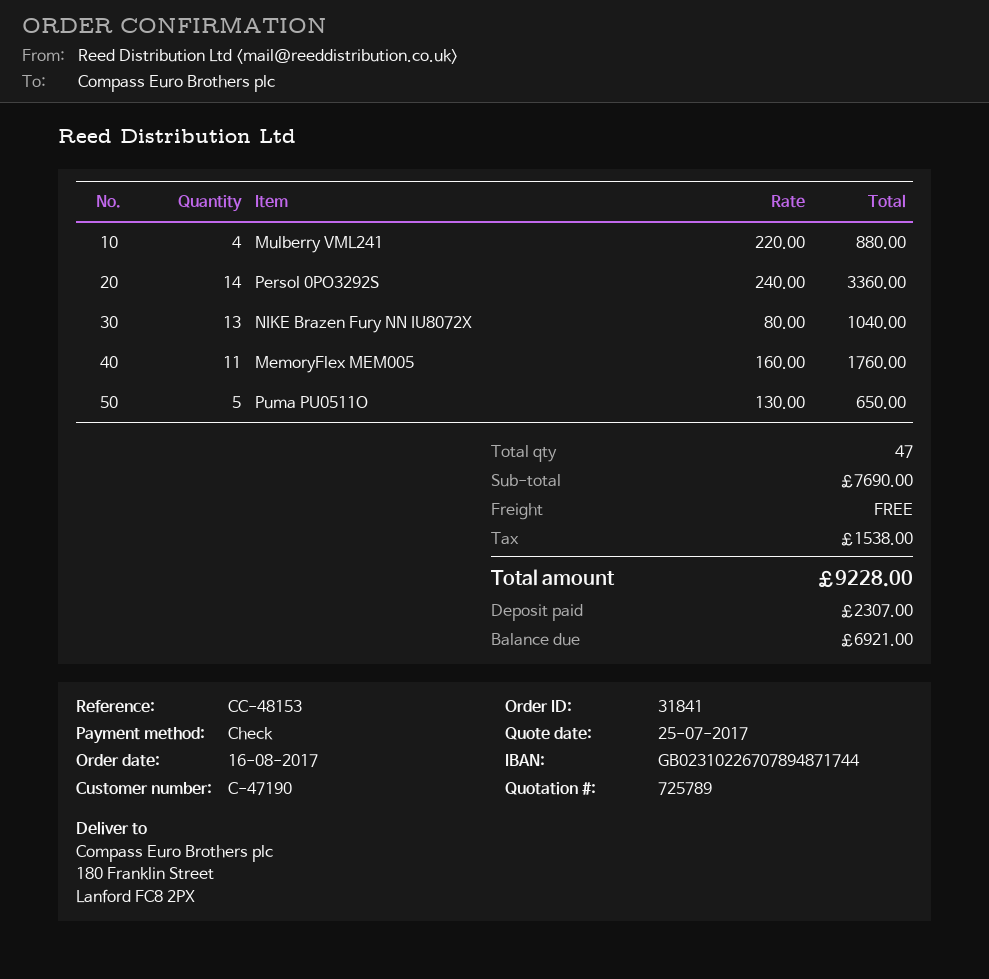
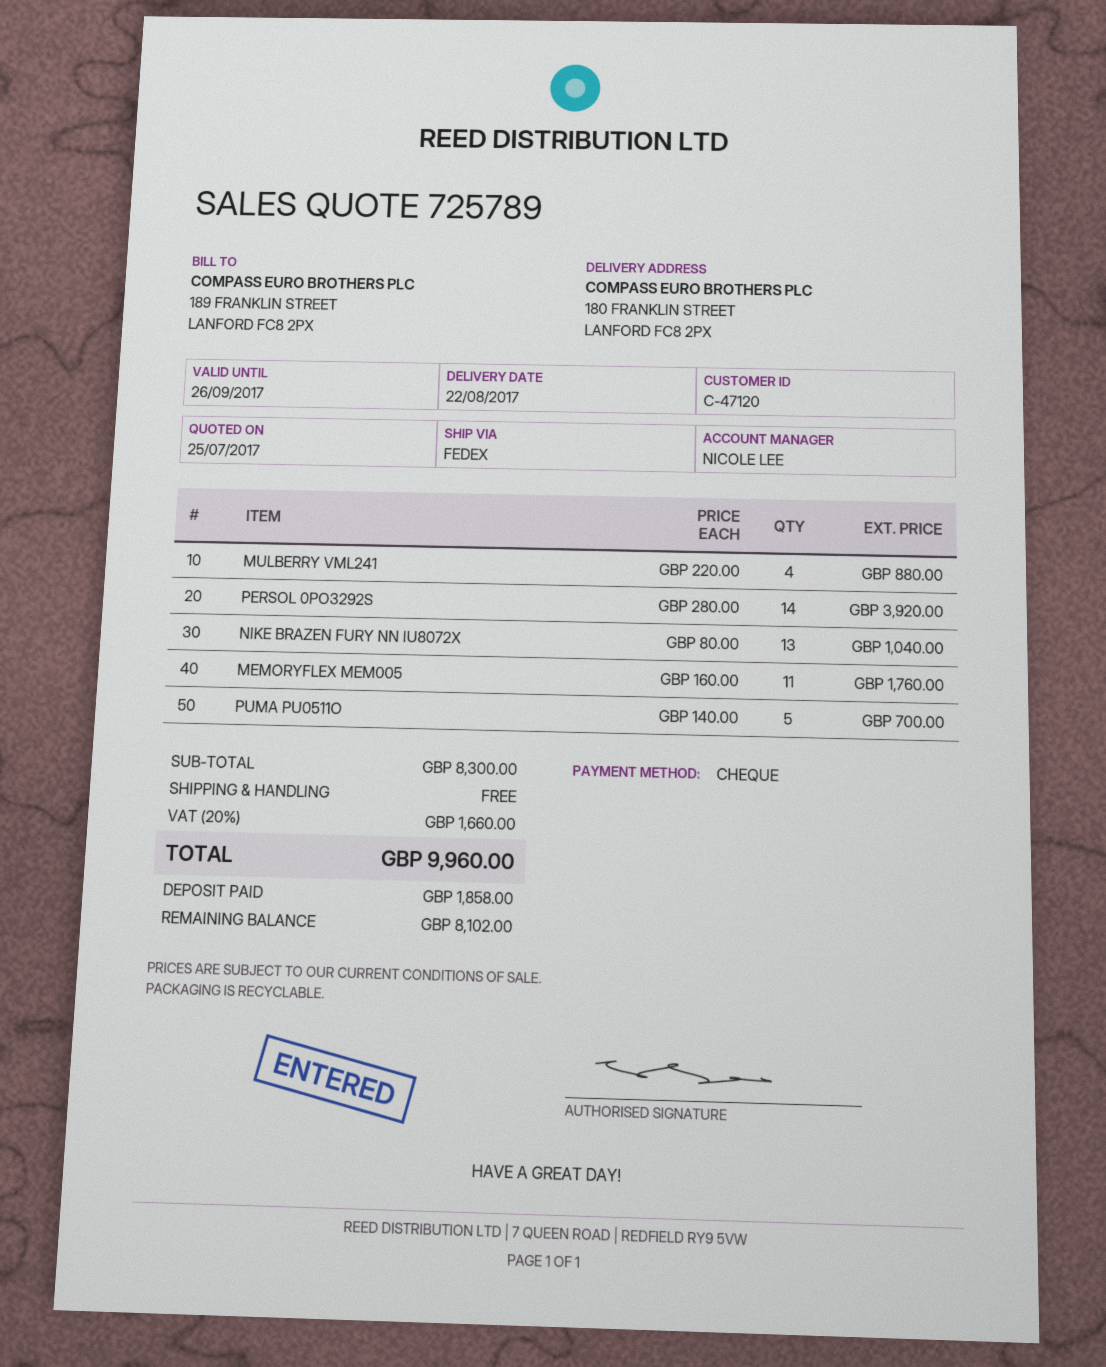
customer number: C-47190 -> C-47120
Persol 0PO3292S: 14 x 240.00 = 3360.00 -> 14 x 280.00 = 3920.00
Puma PU0511O: 5 x 130.00 = 650.00 -> 5 x 140.00 = 700.00
subtotal: 7690.00 -> 8300.00
tax: 1538.00 -> 1660.00
total: 9228.00 -> 9960.00
deposit: 2307.00 -> 1858.00
balance: 6921.00 -> 8102.00

